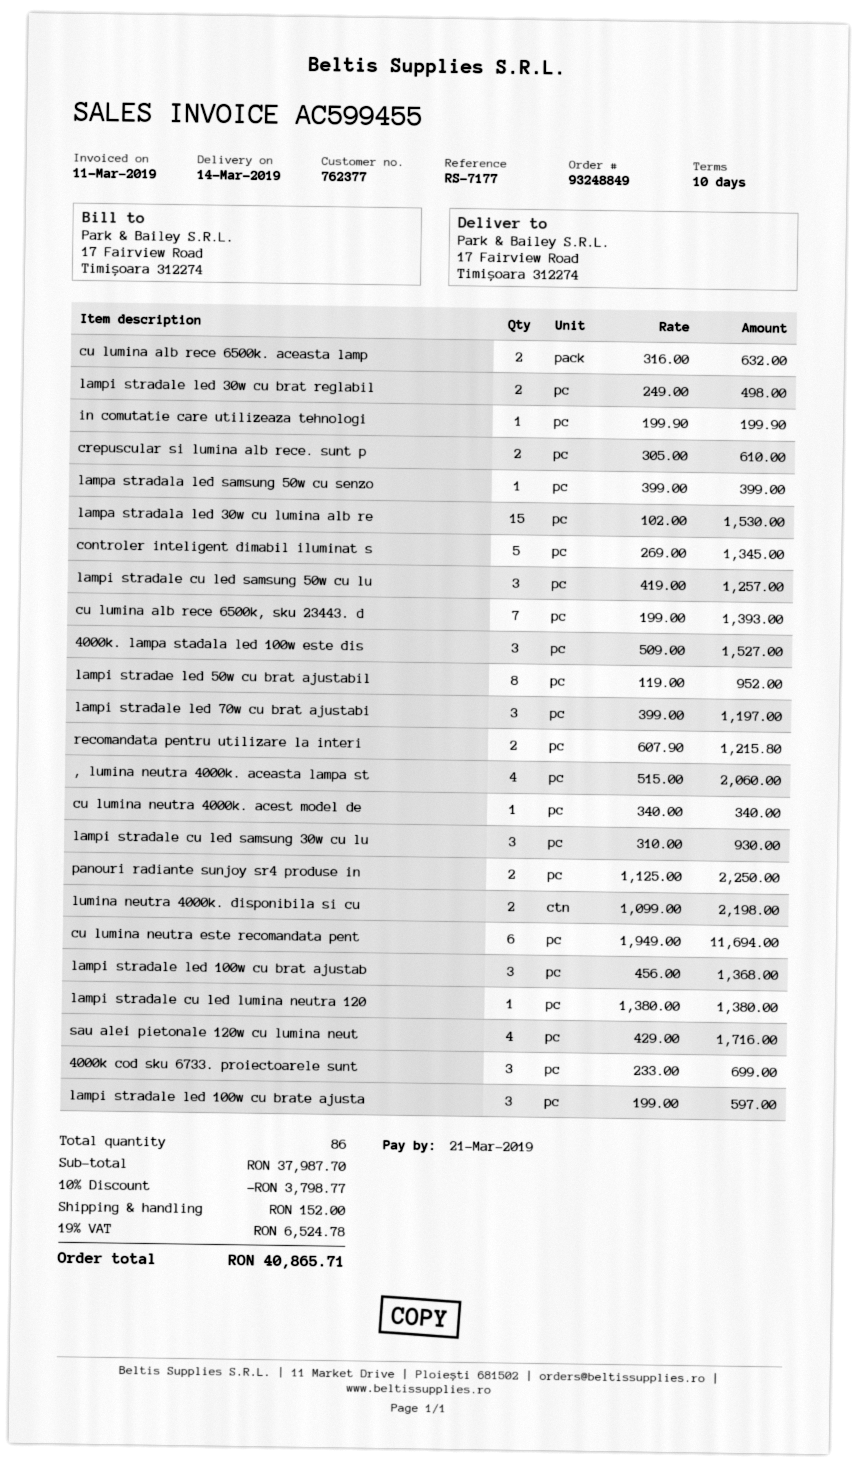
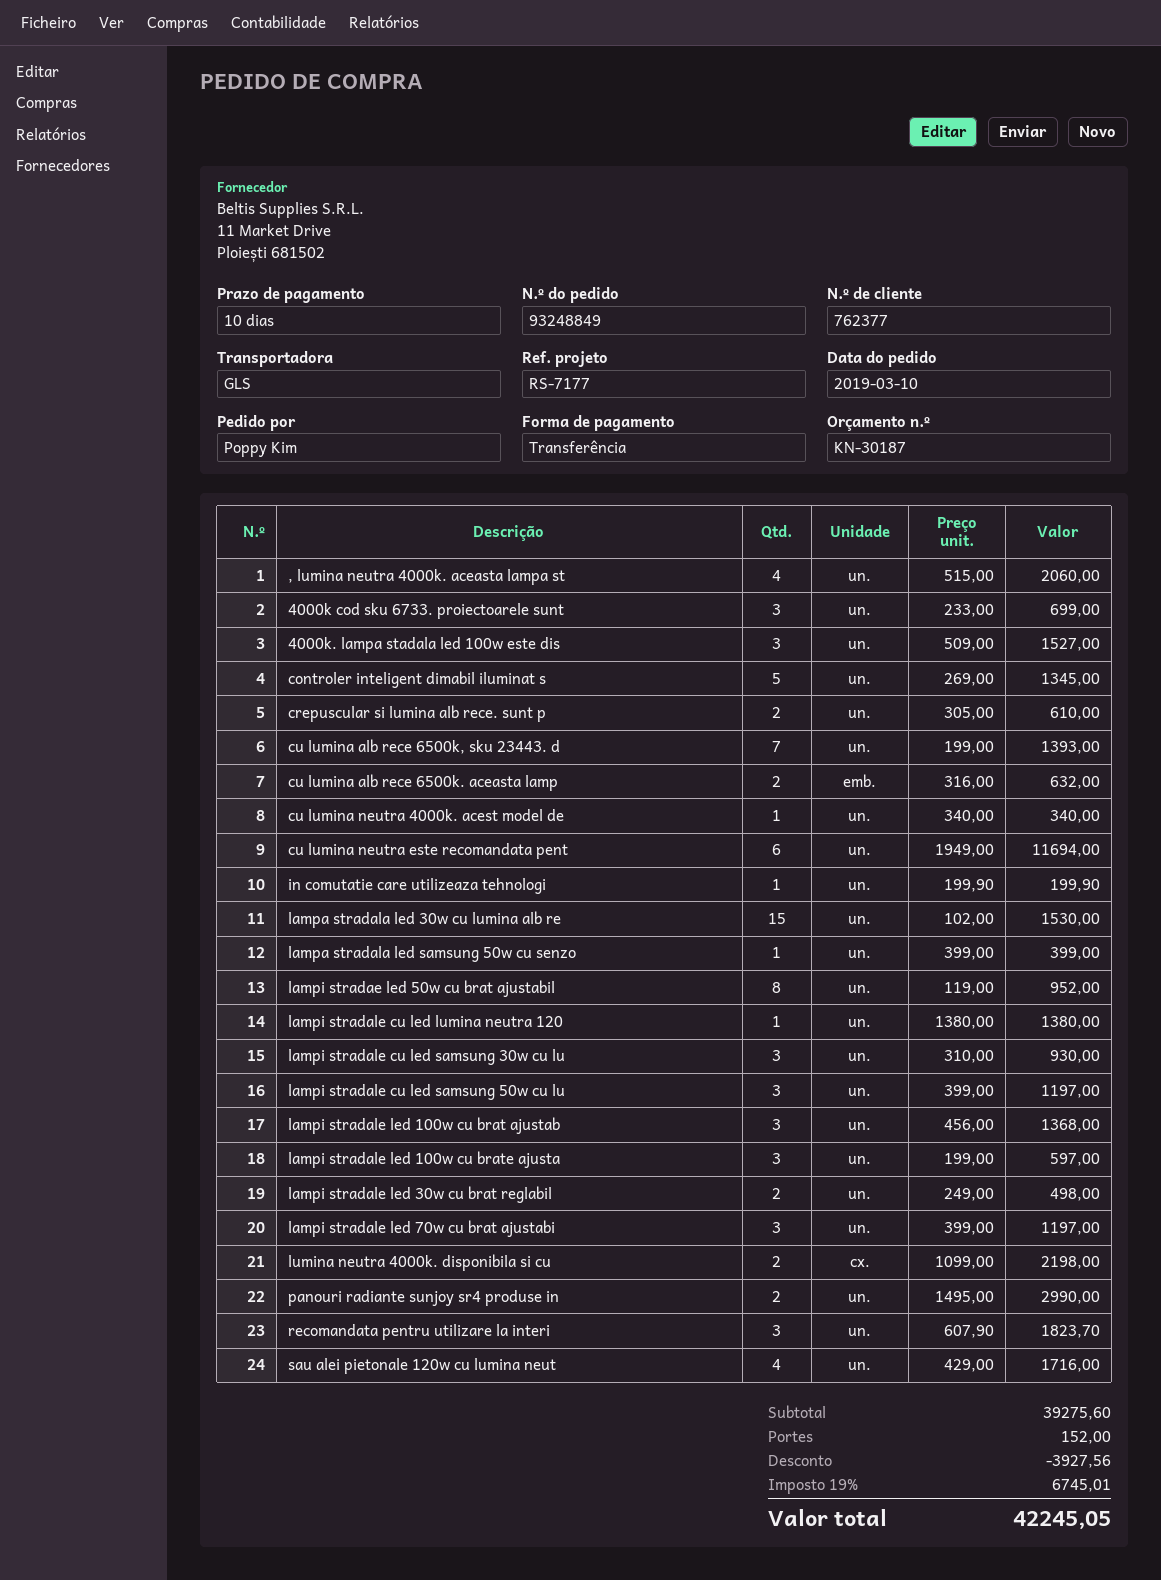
lampi stradale cu led samsung 50w cu lu: 3 x 419.00 = 1257.00 -> 3 x 399.00 = 1197.00
recomandata pentru utilizare la interi: 2 x 607.90 = 1215.80 -> 3 x 607.90 = 1823.70
panouri radiante sunjoy sr4 produse in: 2 x 1125.00 = 2250.00 -> 2 x 1495.00 = 2990.00
subtotal: 37987.70 -> 39275.60
discount: 3798.77 -> 3927.56
tax: 19% = 6524.78 -> 19% = 6745.01
total: 40865.71 -> 42245.05

